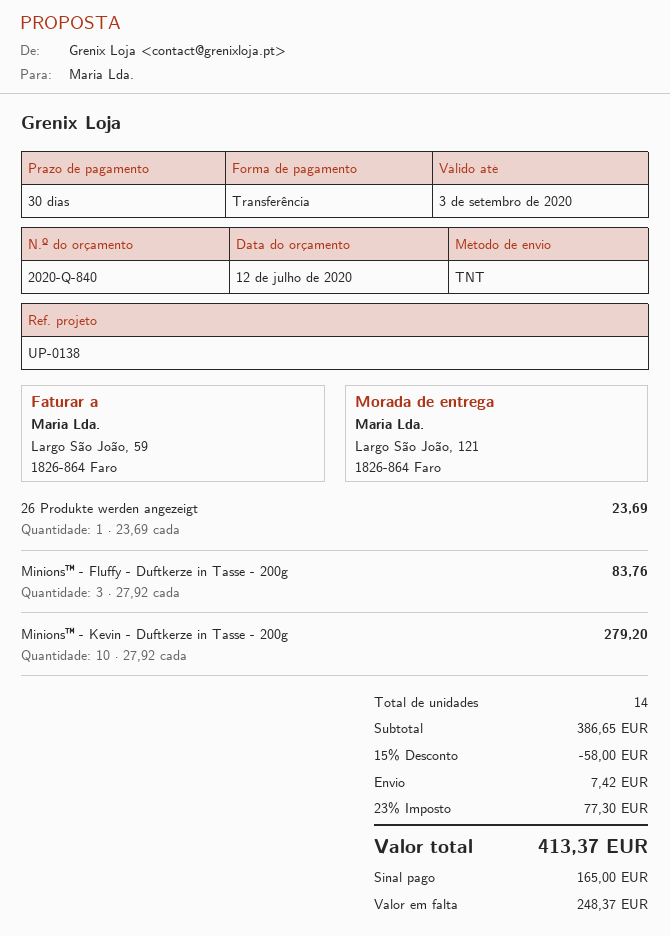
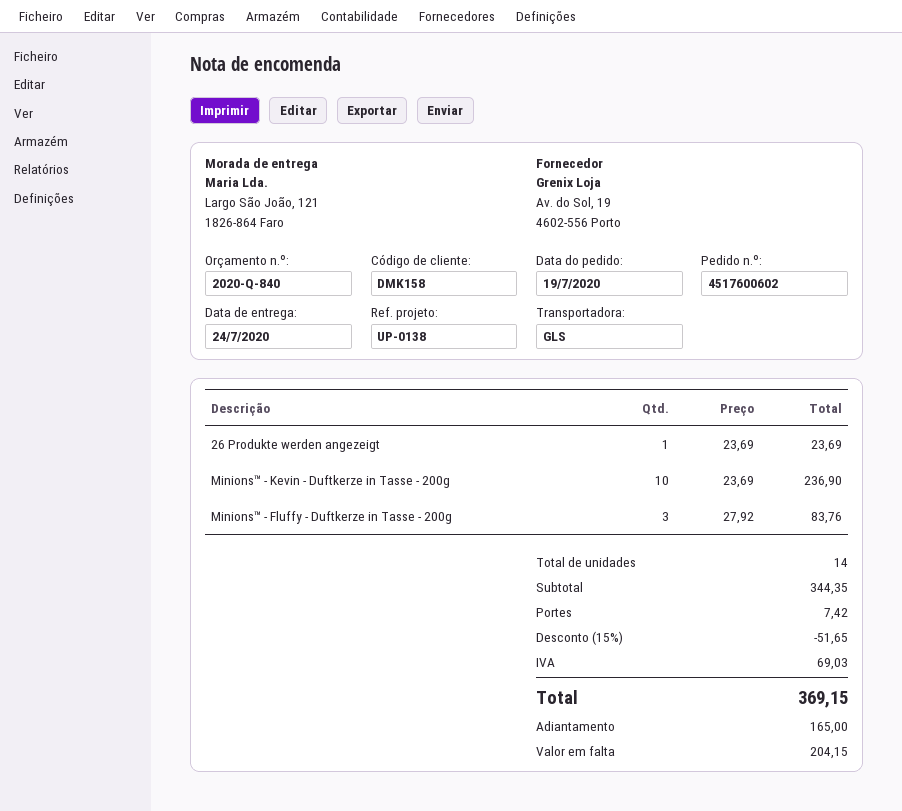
shipping method: TNT -> GLS
Minions™ - Kevin - Duftkerze in Tasse - 200g: 10 x 27.92 = 279.20 -> 10 x 23.69 = 236.90
subtotal: 386.65 -> 344.35
discount: 15% = 58.00 -> 15% = 51.65
tax: 77.30 -> 69.03
total: 413.37 -> 369.15
balance: 248.37 -> 204.15

